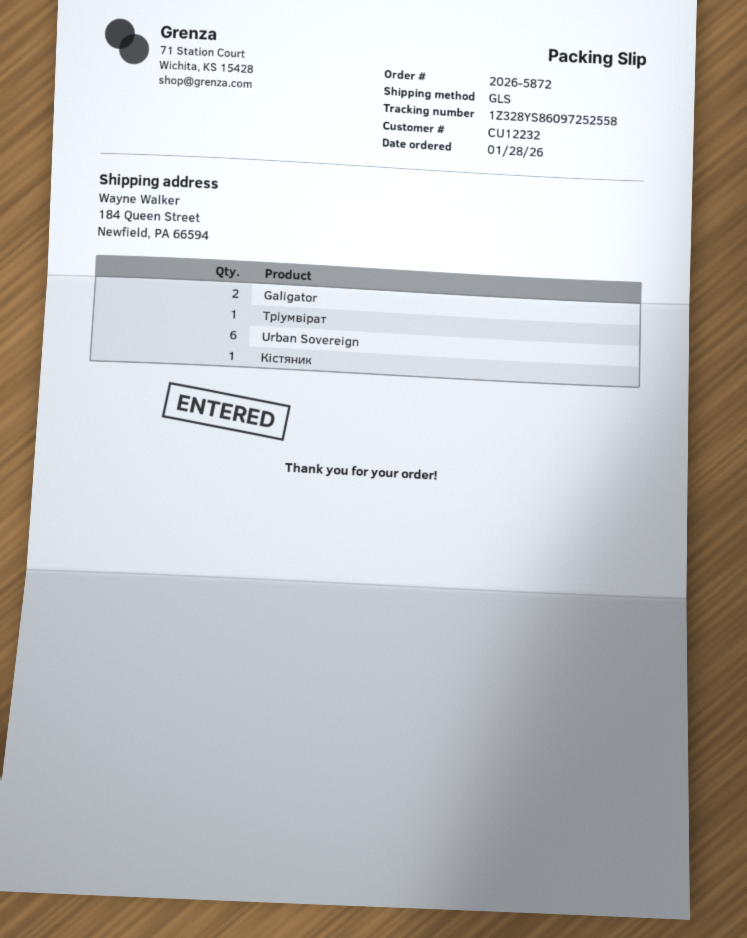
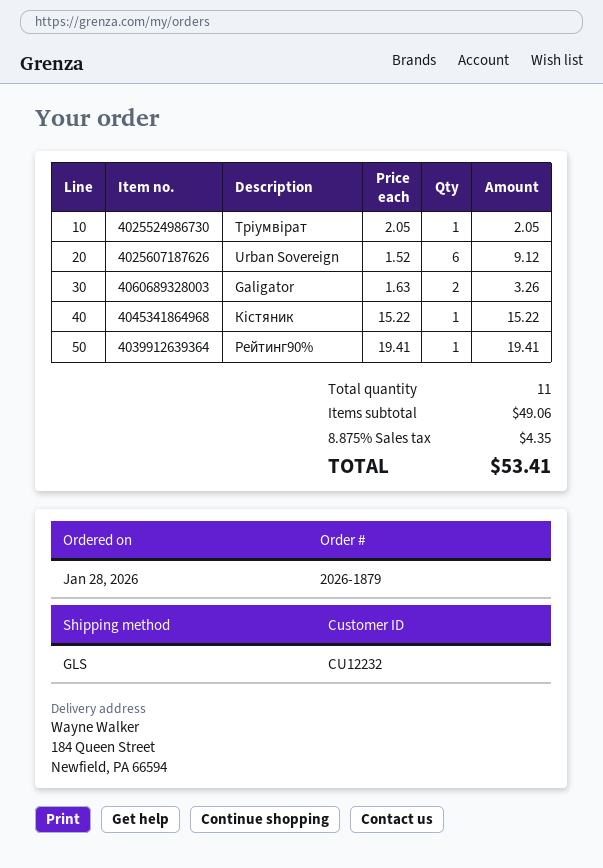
order number: 2026-5872 -> 2026-1879
Рейтинг90%: none -> 1

